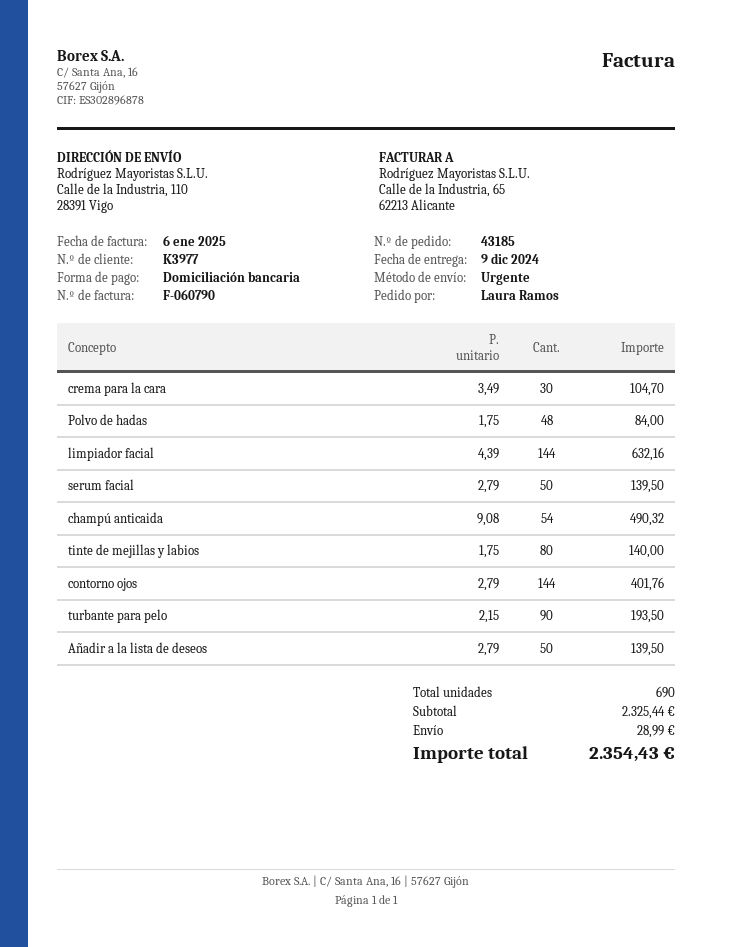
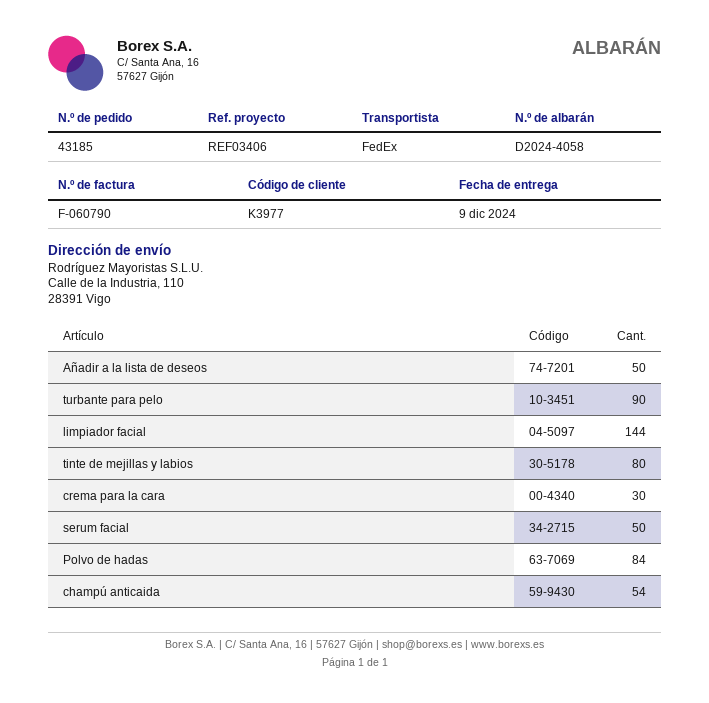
shipping method: express -> FedEx
Polvo de hadas: 48 -> 84
contorno ojos: 144 -> none

